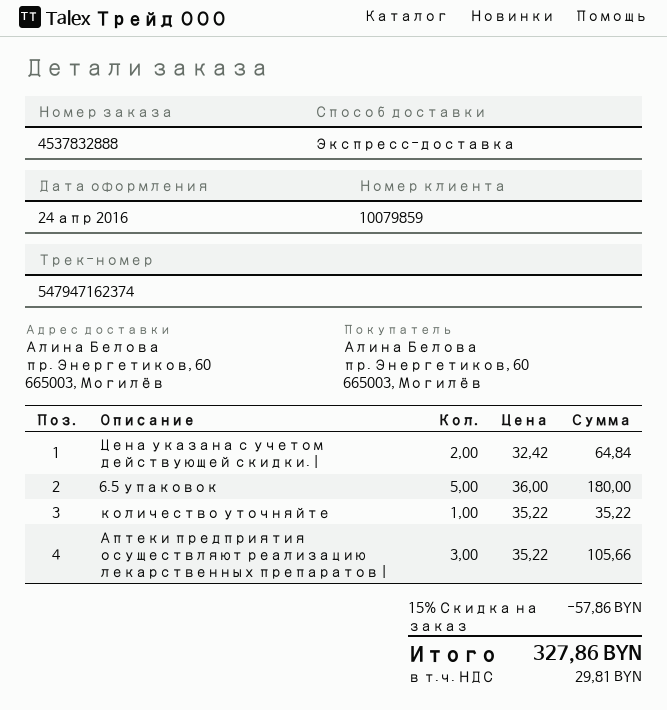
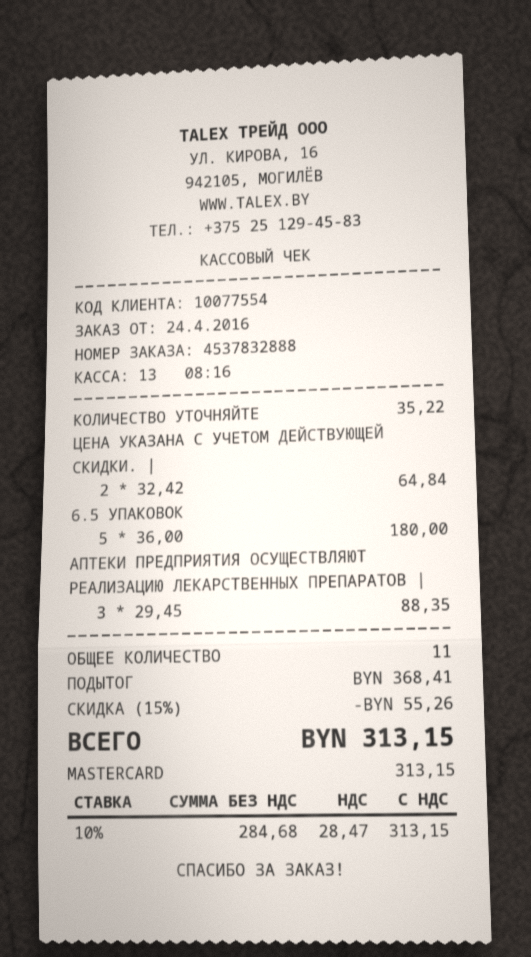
customer number: 10079859 -> 10077554
Аптеки предприятия осуществляют реализацию лекарственных препаратов |: 3 x 35.22 = 105.66 -> 3 x 29.45 = 88.35
discount: 15% = 57.86 -> 15% = 55.26
tax: 29.81 -> 28.47
total: 327.86 -> 313.15

